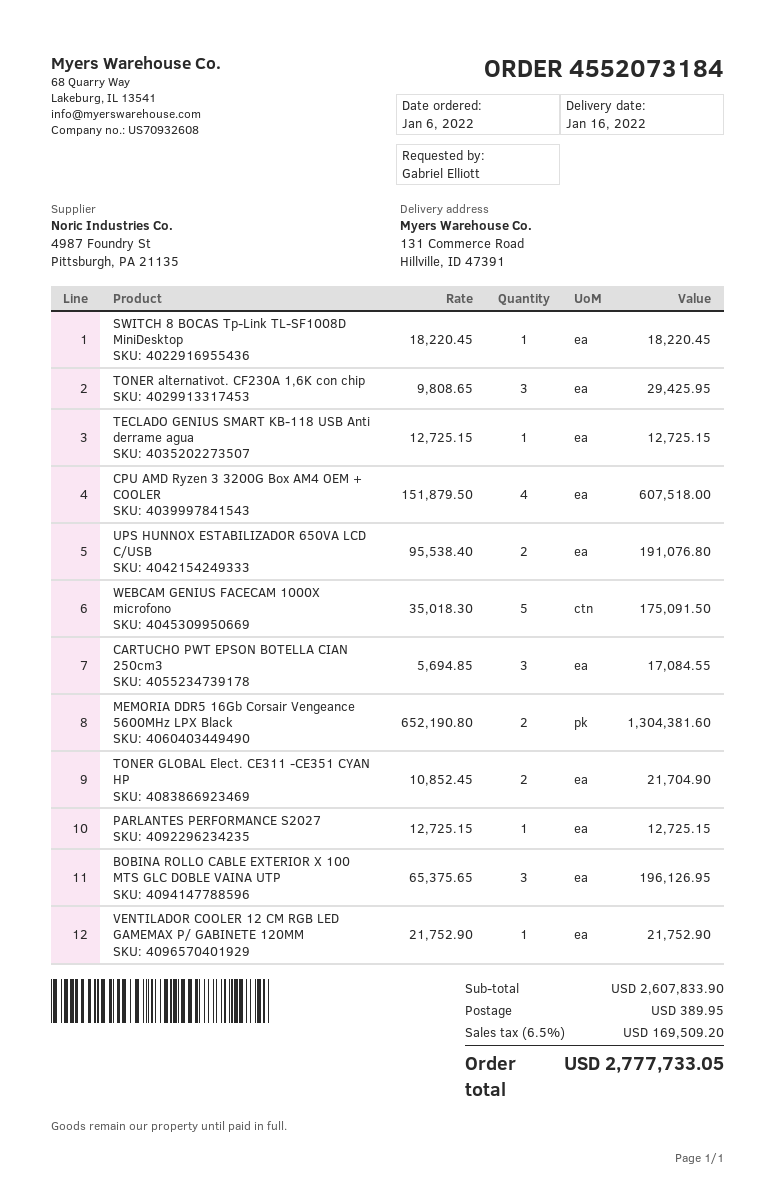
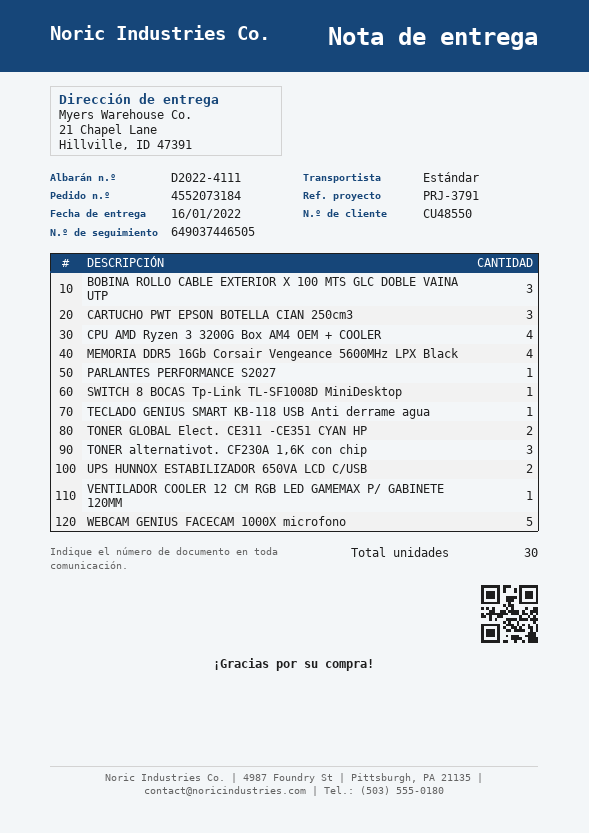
ship to: 131 Commerce Road, Hillville, ID 47391 -> 21 Chapel Lane, Hillville, ID 47391
MEMORIA DDR5 16Gb Corsair Vengeance 5600MHz LPX Black: 2 -> 4

